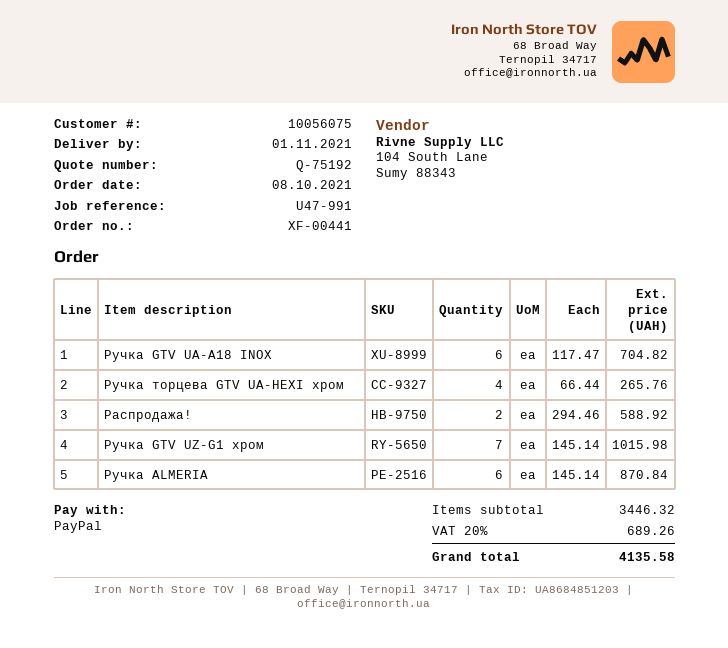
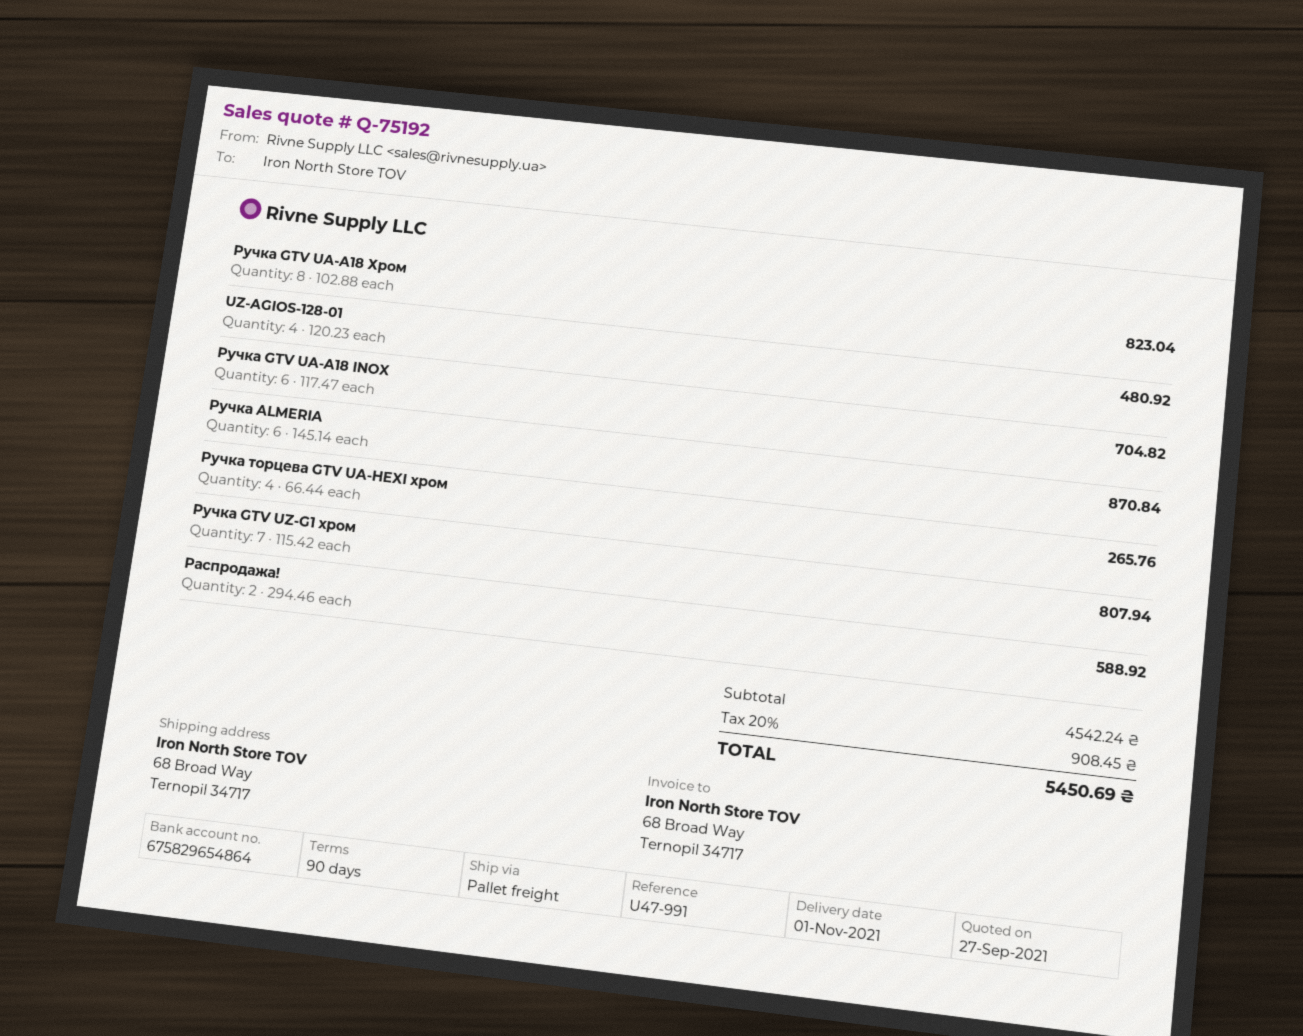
Ручка GTV UZ-G1 хром: 7 x 145.14 = 1015.98 -> 7 x 115.42 = 807.94
Ручка GTV UA-A18 Хром: none -> 8 x 102.88 = 823.04
UZ-AGIOS-128-01: none -> 4 x 120.23 = 480.92
subtotal: 3446.32 -> 4542.24
tax: 20% = 689.26 -> 20% = 908.45
total: 4135.58 -> 5450.69

